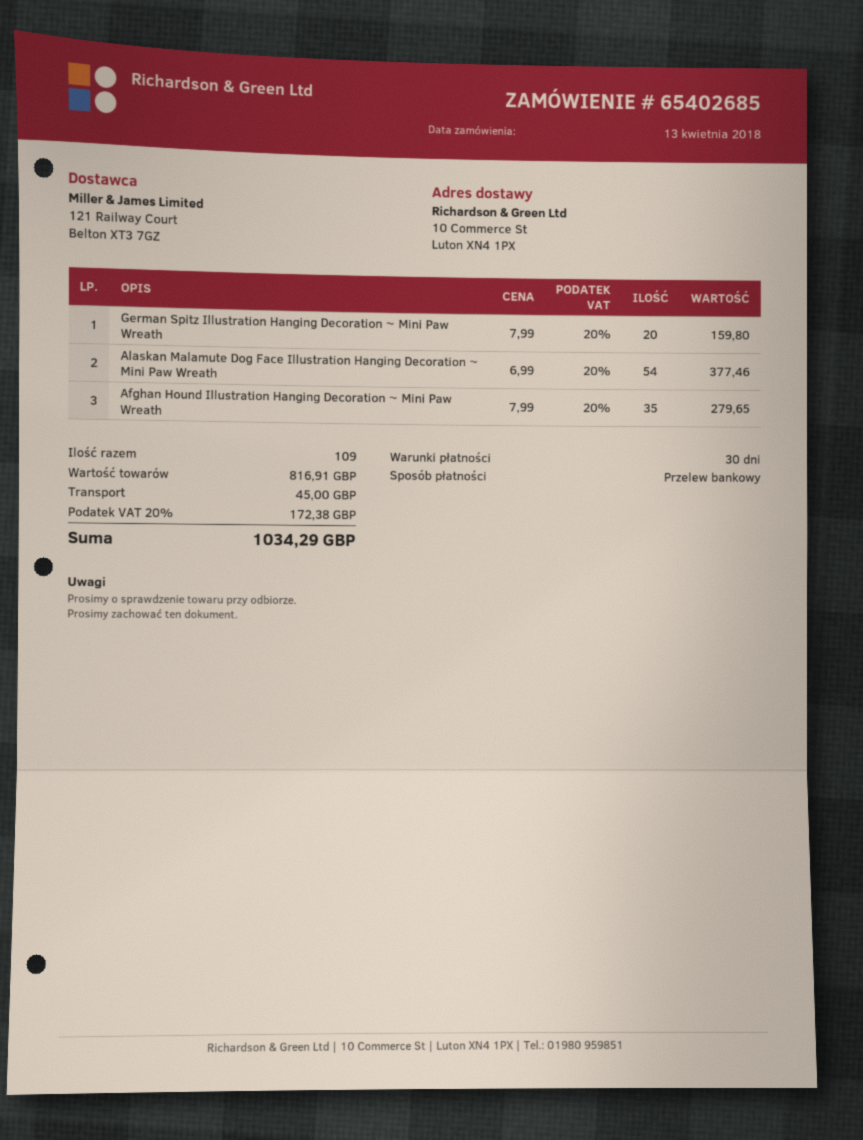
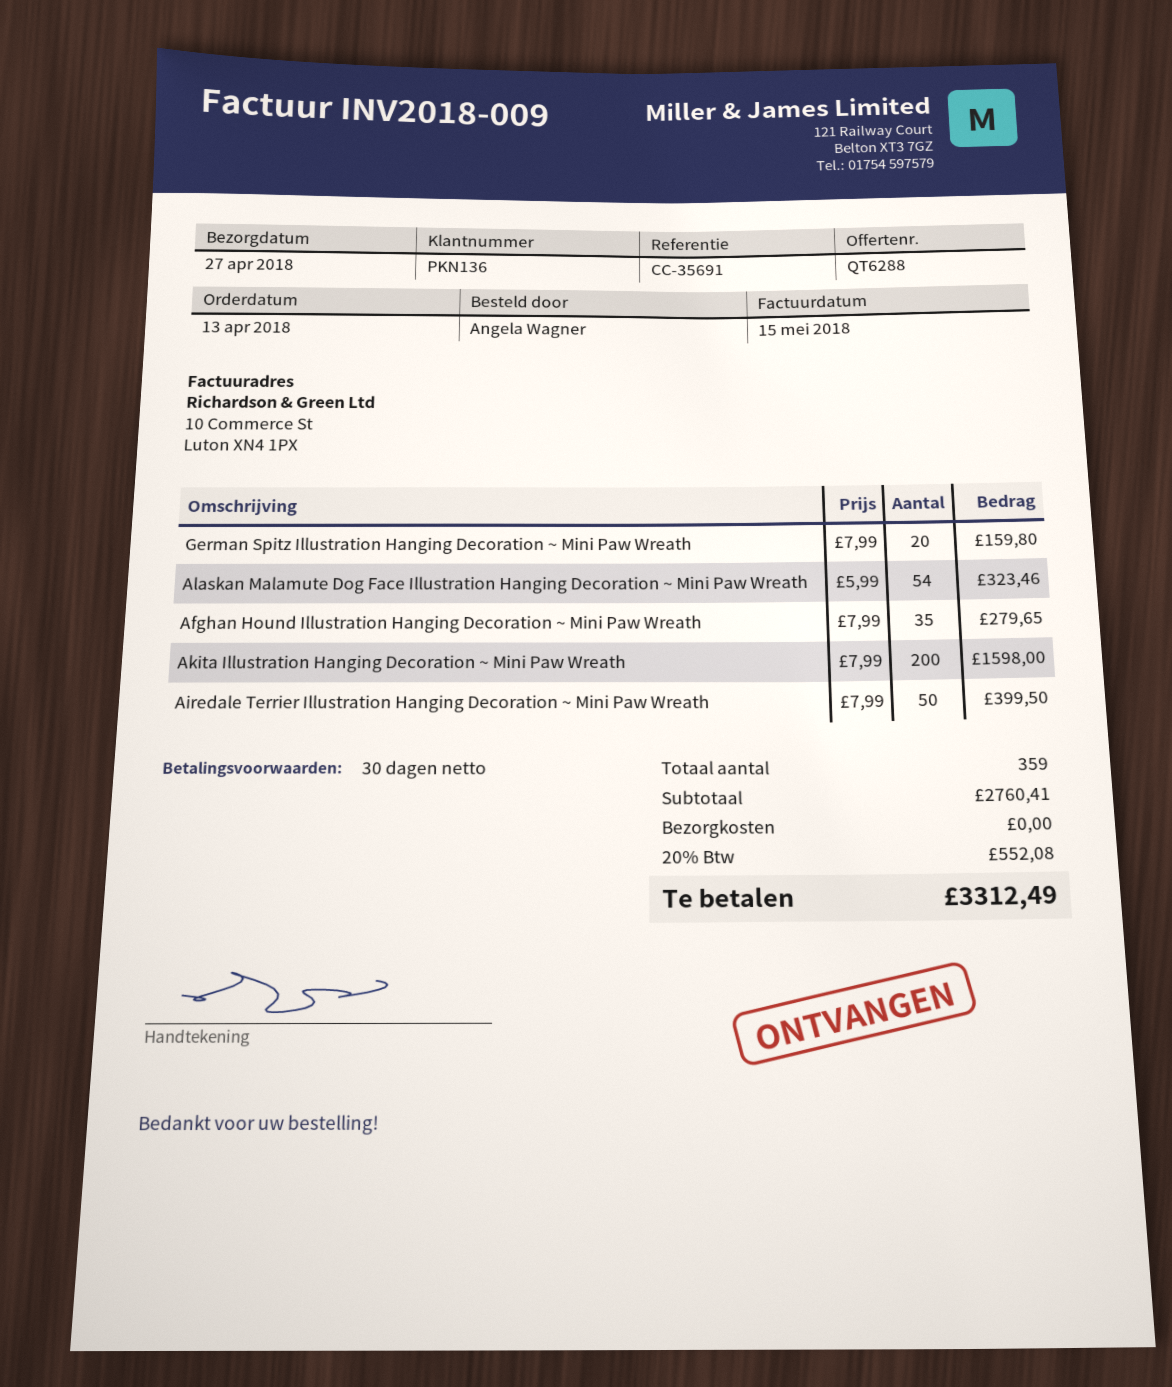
Alaskan Malamute Dog Face Illustration Hanging Decoration ~ Mini Paw Wreath: 54 x 6.99 = 377.46 -> 54 x 5.99 = 323.46
Akita Illustration Hanging Decoration ~ Mini Paw Wreath: none -> 200 x 7.99 = 1598.00
Airedale Terrier Illustration Hanging Decoration ~ Mini Paw Wreath: none -> 50 x 7.99 = 399.50
total quantity: 109 -> 359
subtotal: 816.91 -> 2760.41
shipping: 45.00 -> 0.00
tax: 20% = 172.38 -> 20% = 552.08
total: 1034.29 -> 3312.49

